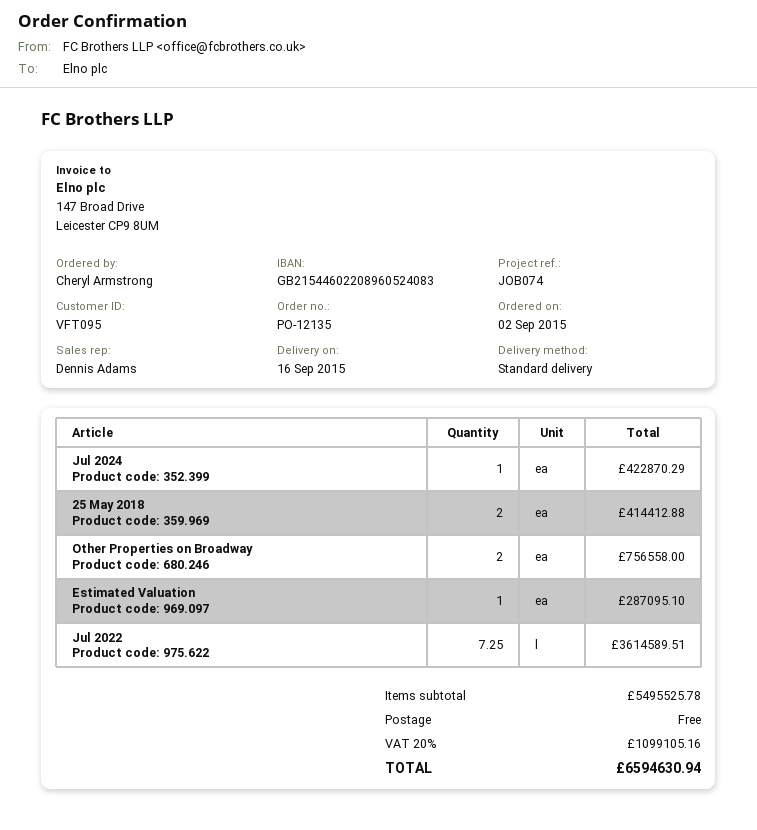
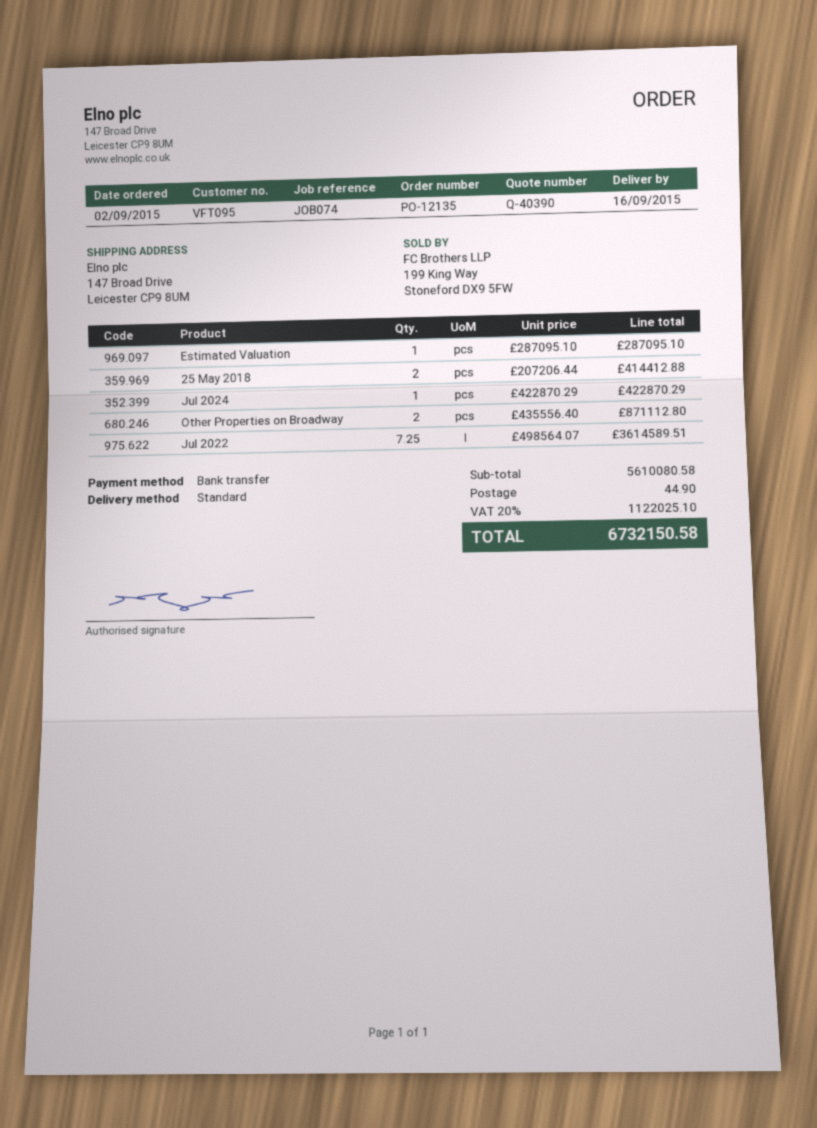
Other Properties on Broadway: 2 for 756558.00 -> 2 for 871112.80
subtotal: 5495525.78 -> 5610080.58
shipping: 0.00 -> 44.90
tax: 20% = 1099105.16 -> 20% = 1122025.10
total: 6594630.94 -> 6732150.58

